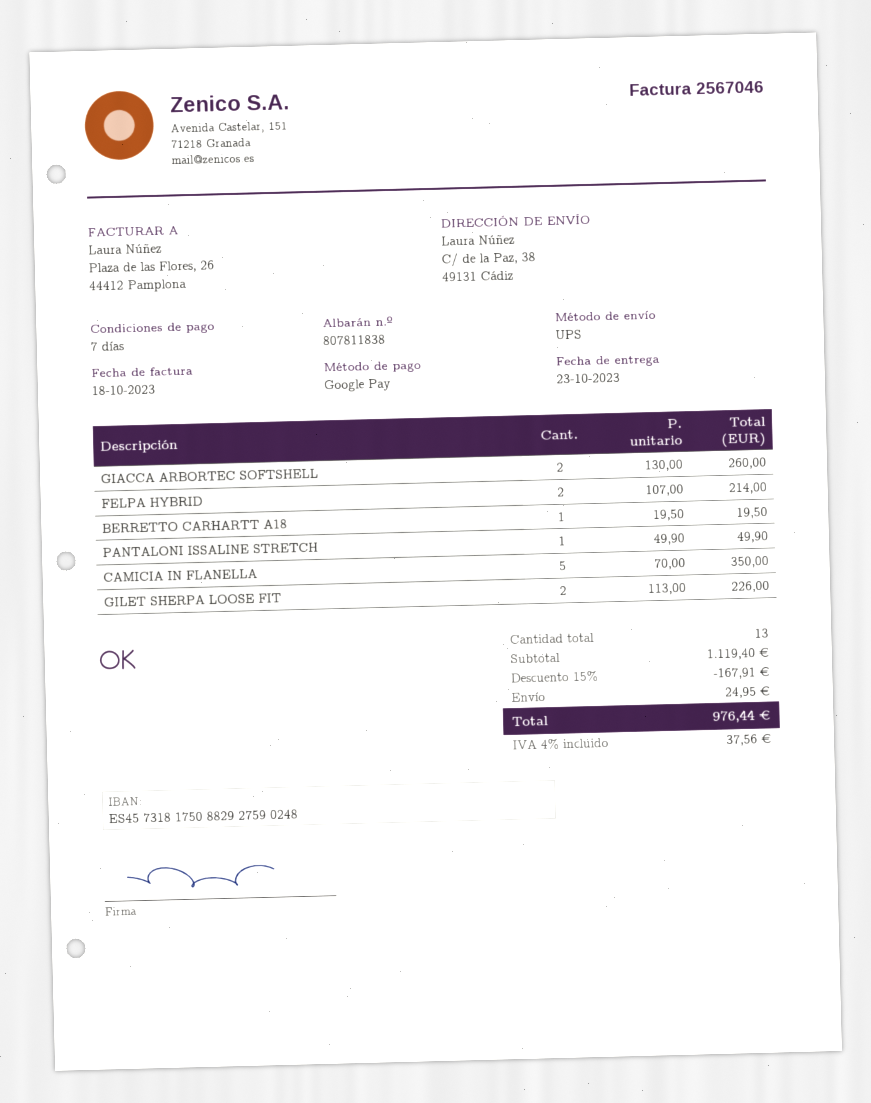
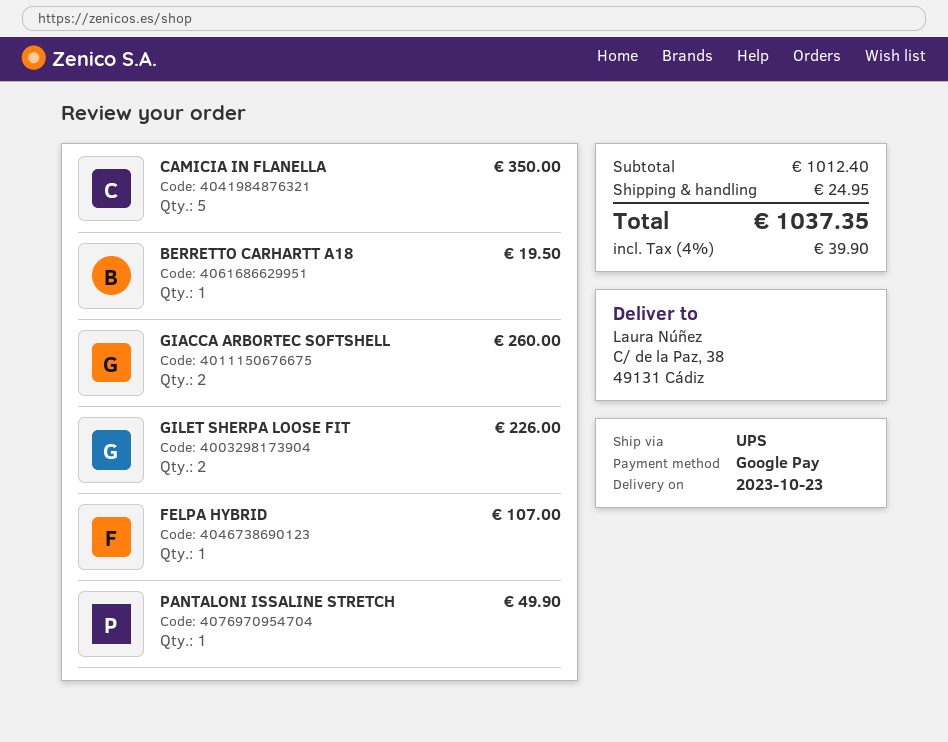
FELPA HYBRID: 2 for 214.00 -> 1 for 107.00
subtotal: 1119.40 -> 1012.40
discount: 15% = 167.91 -> none
tax: 4% = 37.56 -> 4% = 39.90
total: 976.44 -> 1037.35

